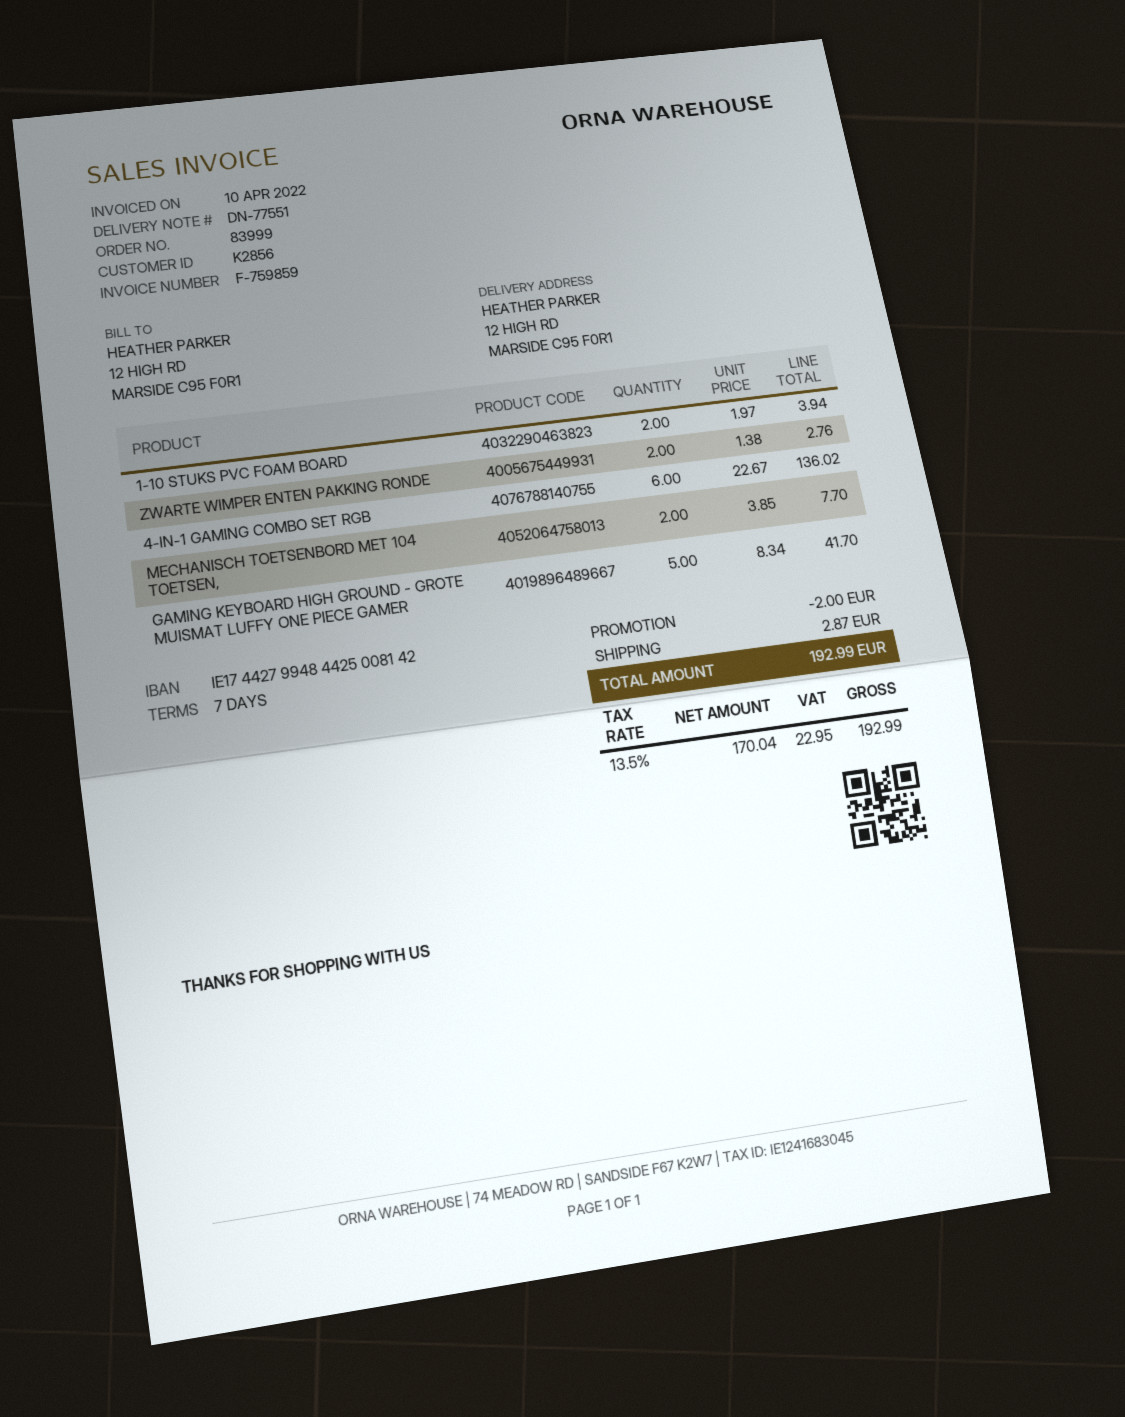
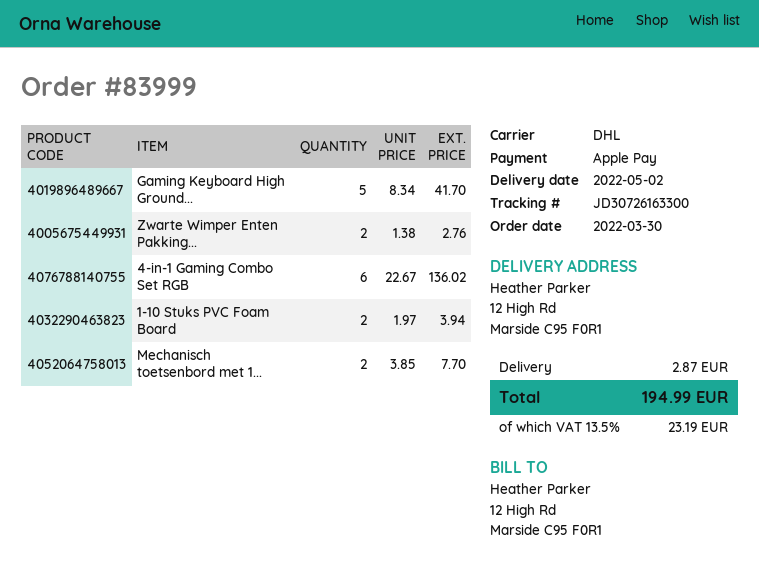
discount: 2.00 -> none
tax: 13.5% = 22.95 -> 13.5% = 23.19
total: 192.99 -> 194.99

